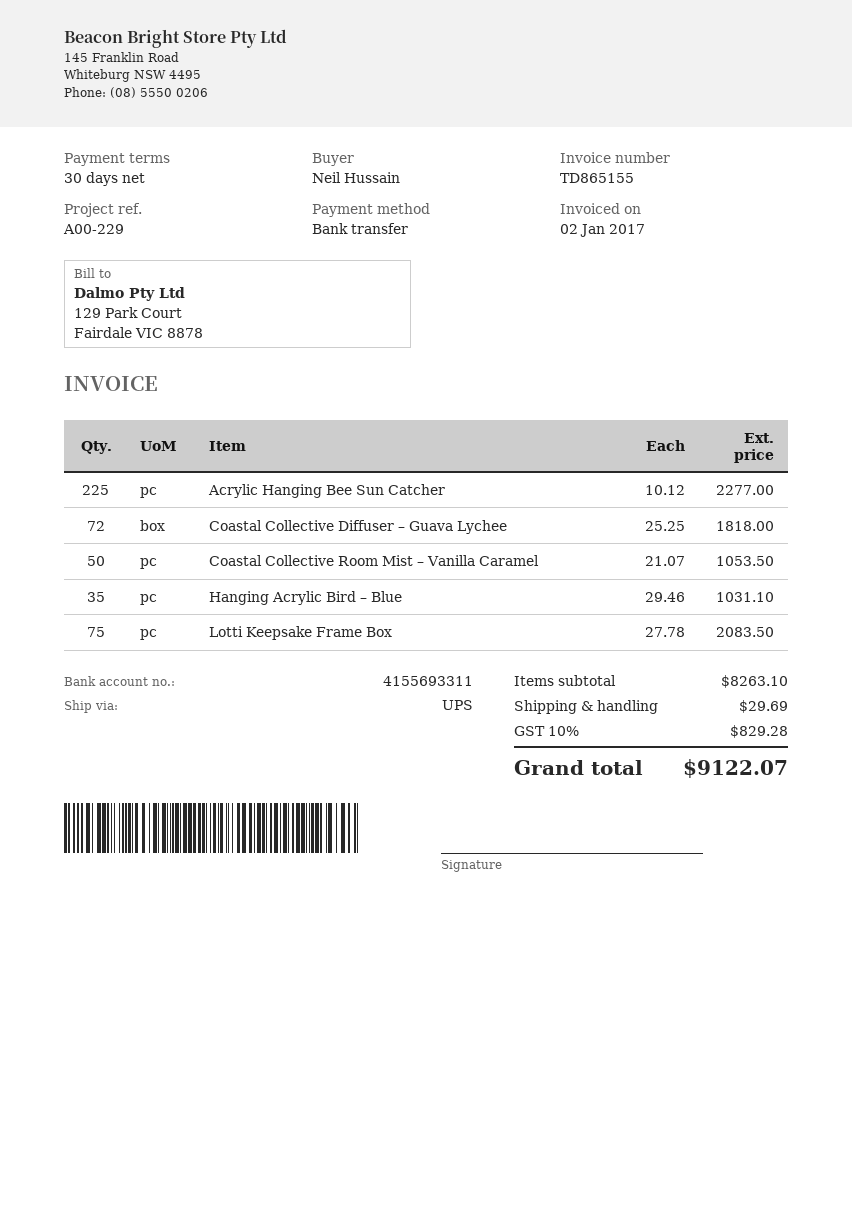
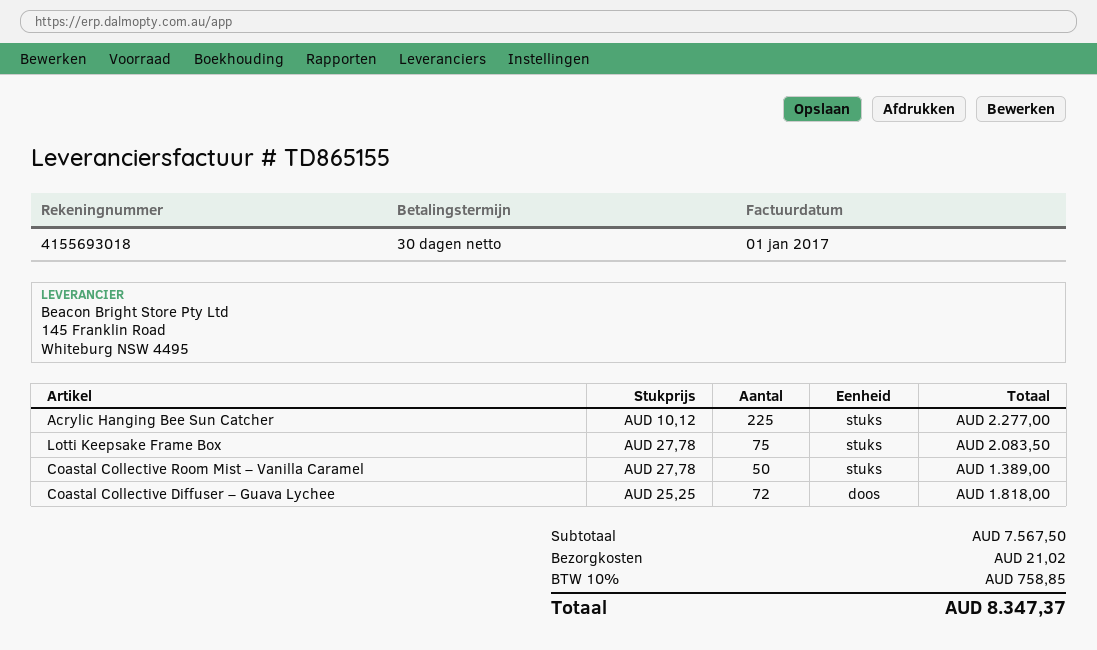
invoice date: 2017-01-02 -> 2017-01-01
bank account: 4155693311 -> 4155693018
Coastal Collective Room Mist – Vanilla Caramel: 50 x 21.07 = 1053.50 -> 50 x 27.78 = 1389.00
Hanging Acrylic Bird – Blue: 35 x 29.46 = 1031.10 -> none
subtotal: 8263.10 -> 7567.50
shipping: 29.69 -> 21.02
tax: 10% = 829.28 -> 10% = 758.85
total: 9122.07 -> 8347.37

